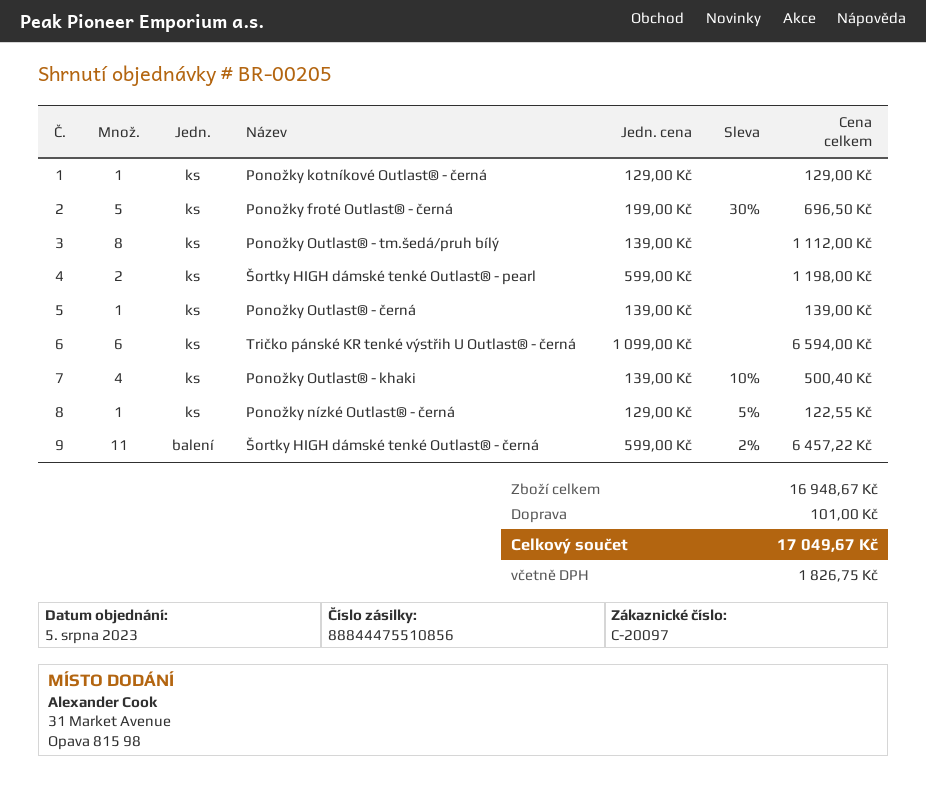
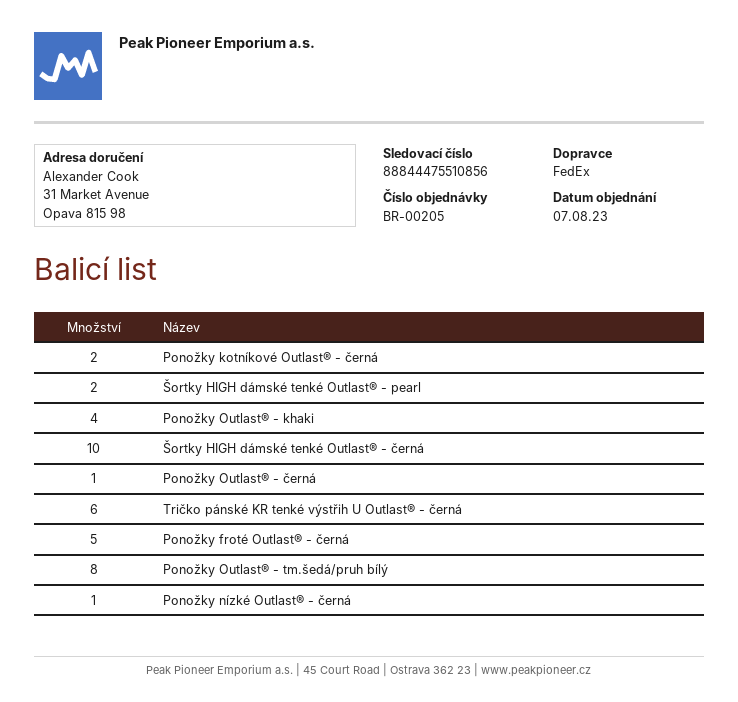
order date: 2023-08-05 -> 2023-08-07
Ponožky kotníkové Outlast® - černá: 1 -> 2
Šortky HIGH dámské tenké Outlast® - černá: 11 -> 10

